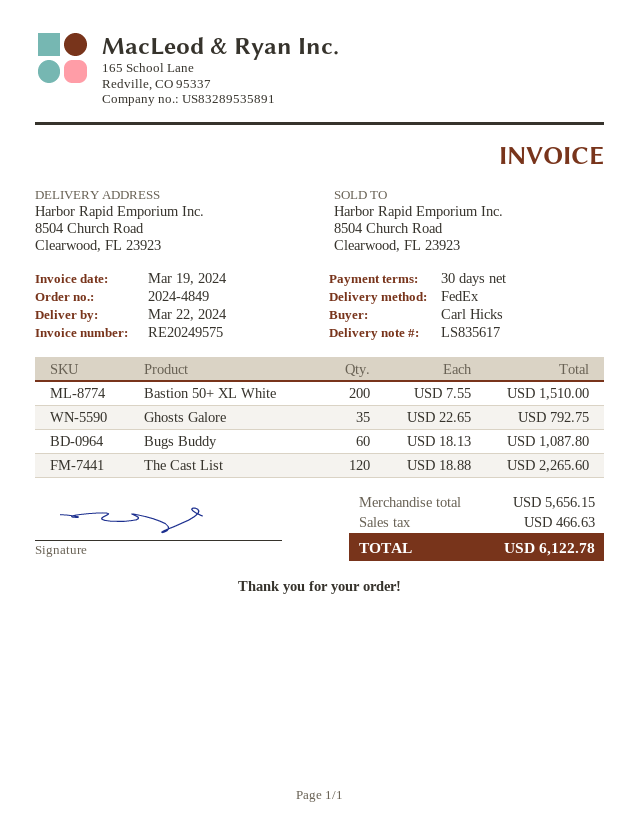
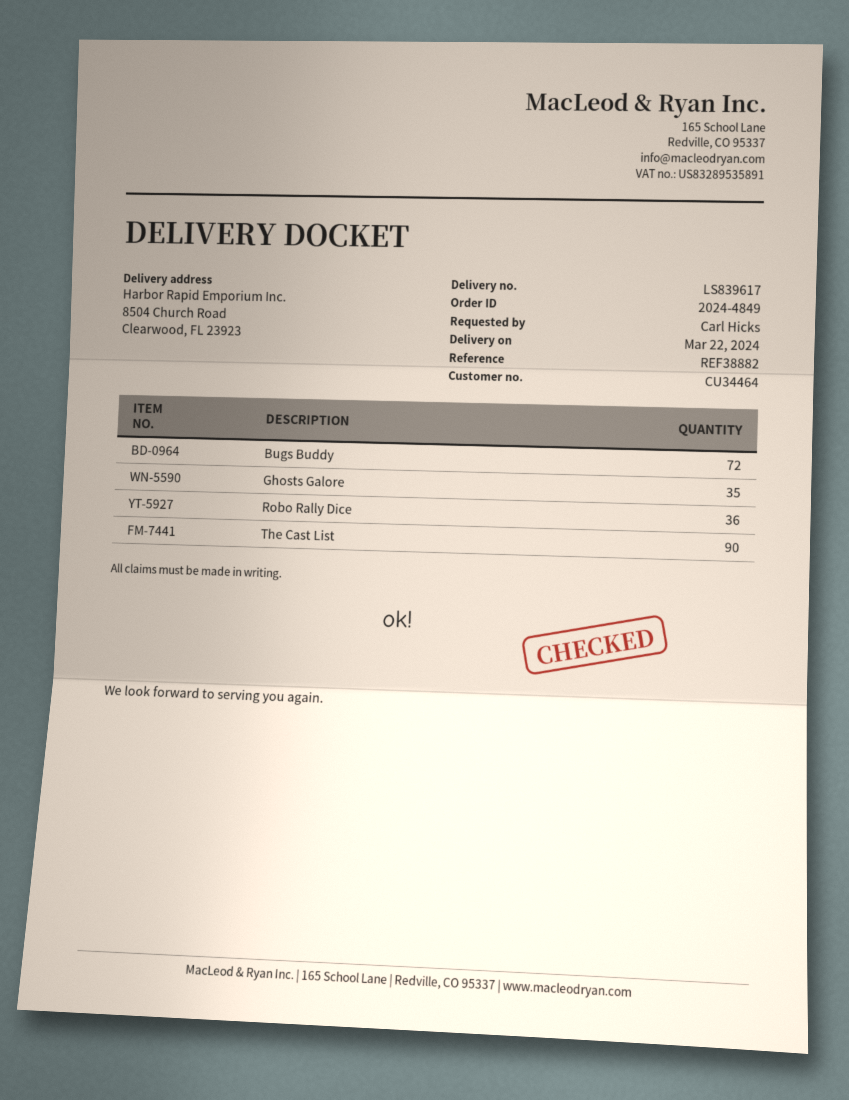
delivery note number: LS835617 -> LS839617
Bastion 50+ XL White: 200 -> none
Bugs Buddy: 60 -> 72
The Cast List: 120 -> 90
Robo Rally Dice: none -> 36

